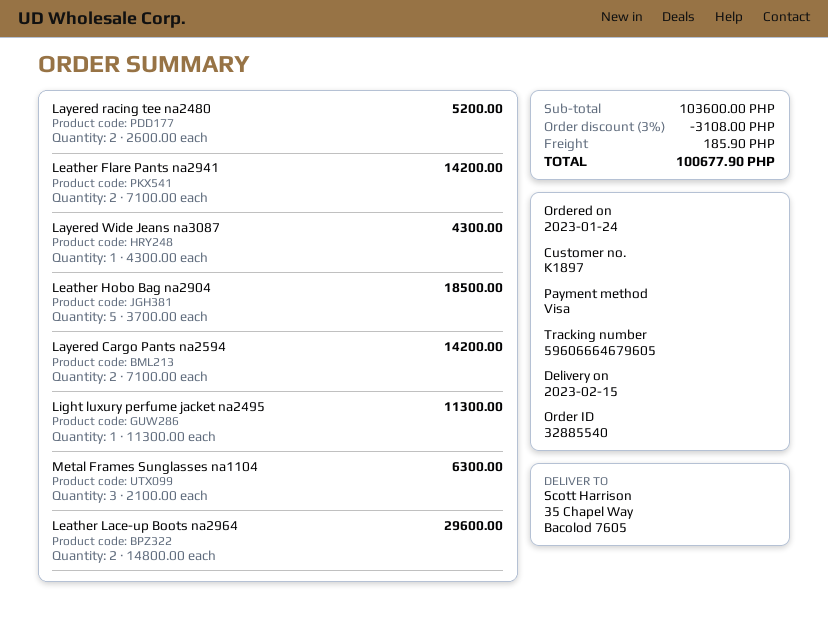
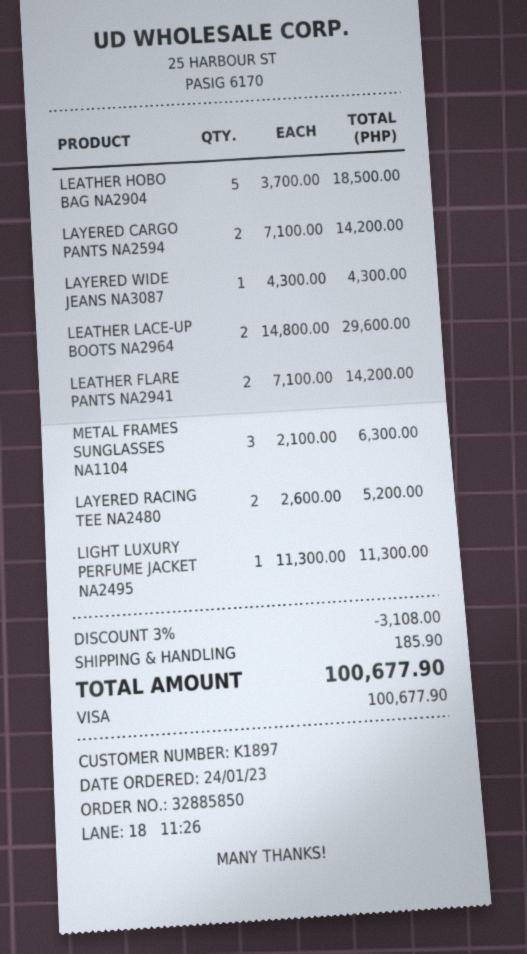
order number: 32885540 -> 32885850

